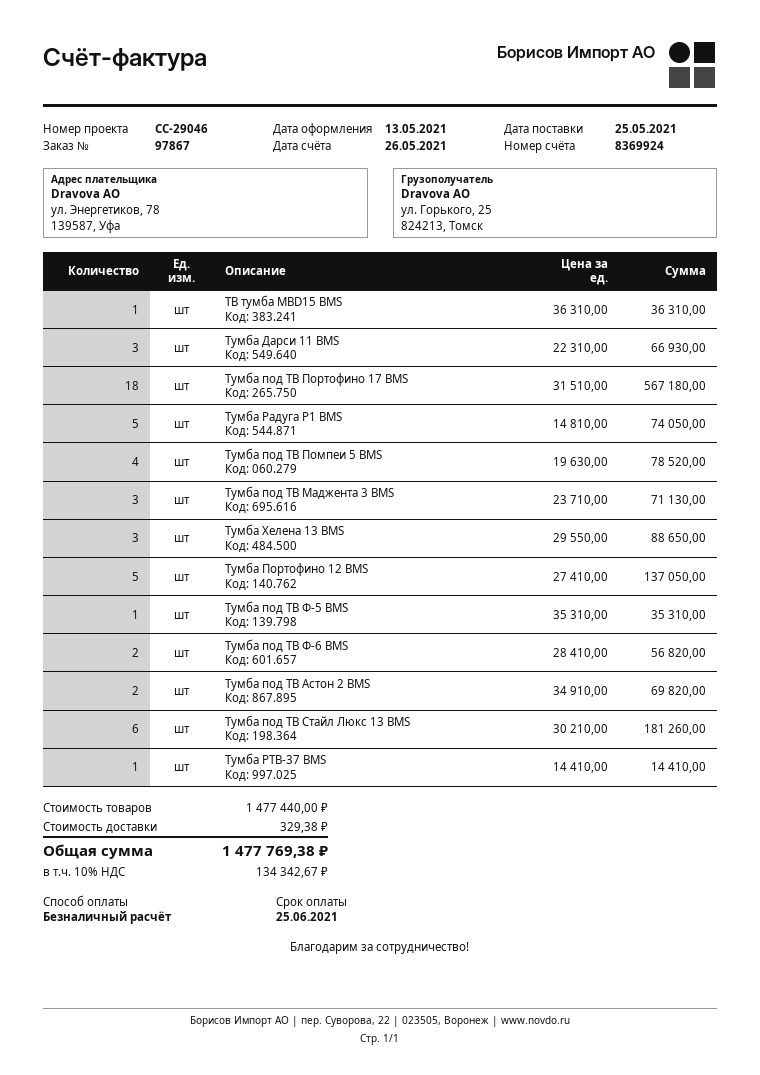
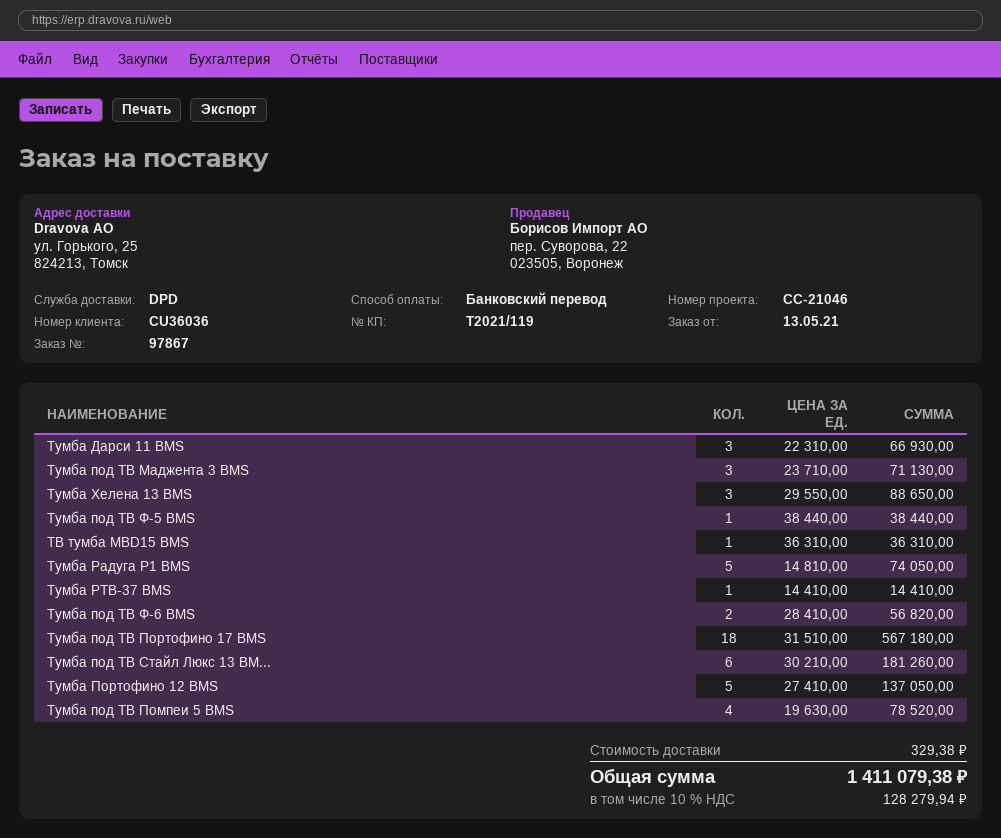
reference: CC-29046 -> CC-21046
Тумба под ТВ Ф-5 BMS: 1 x 35310.00 = 35310.00 -> 1 x 38440.00 = 38440.00
Тумба под ТВ Астон 2 BMS: 2 x 34910.00 = 69820.00 -> none
tax: 10% = 134342.67 -> 10% = 128279.94
total: 1477769.38 -> 1411079.38

